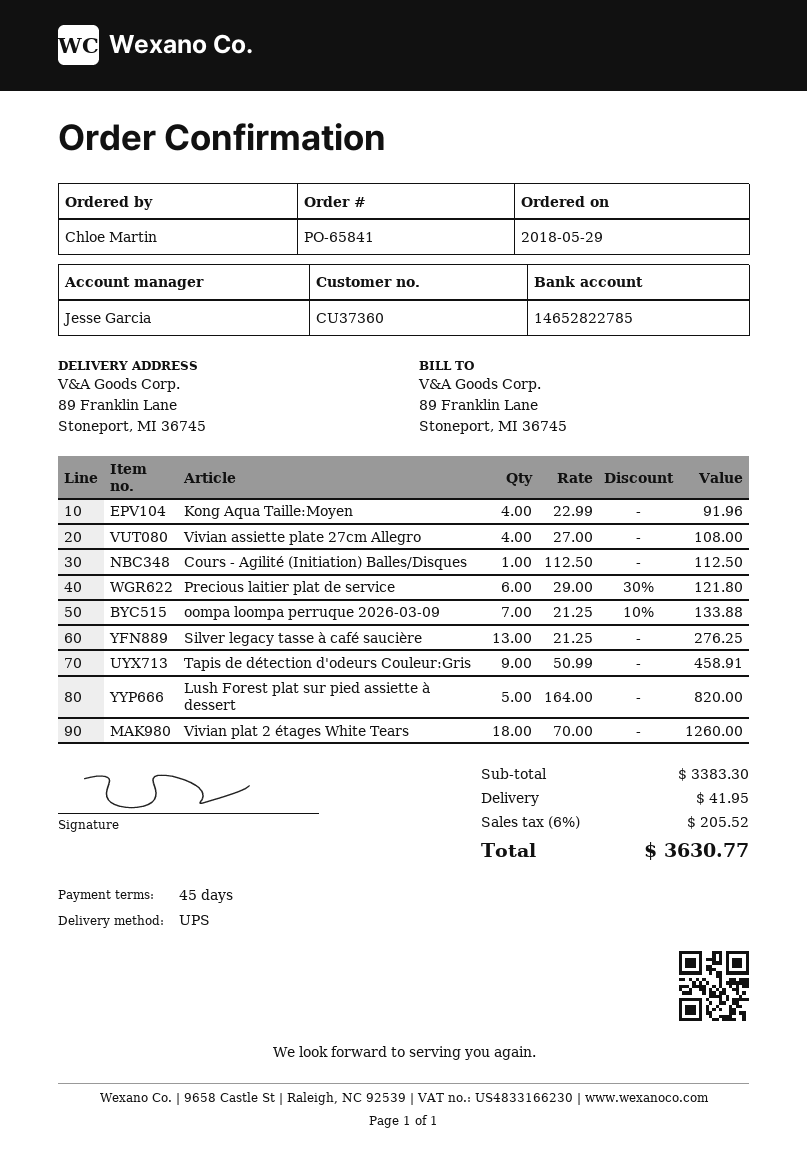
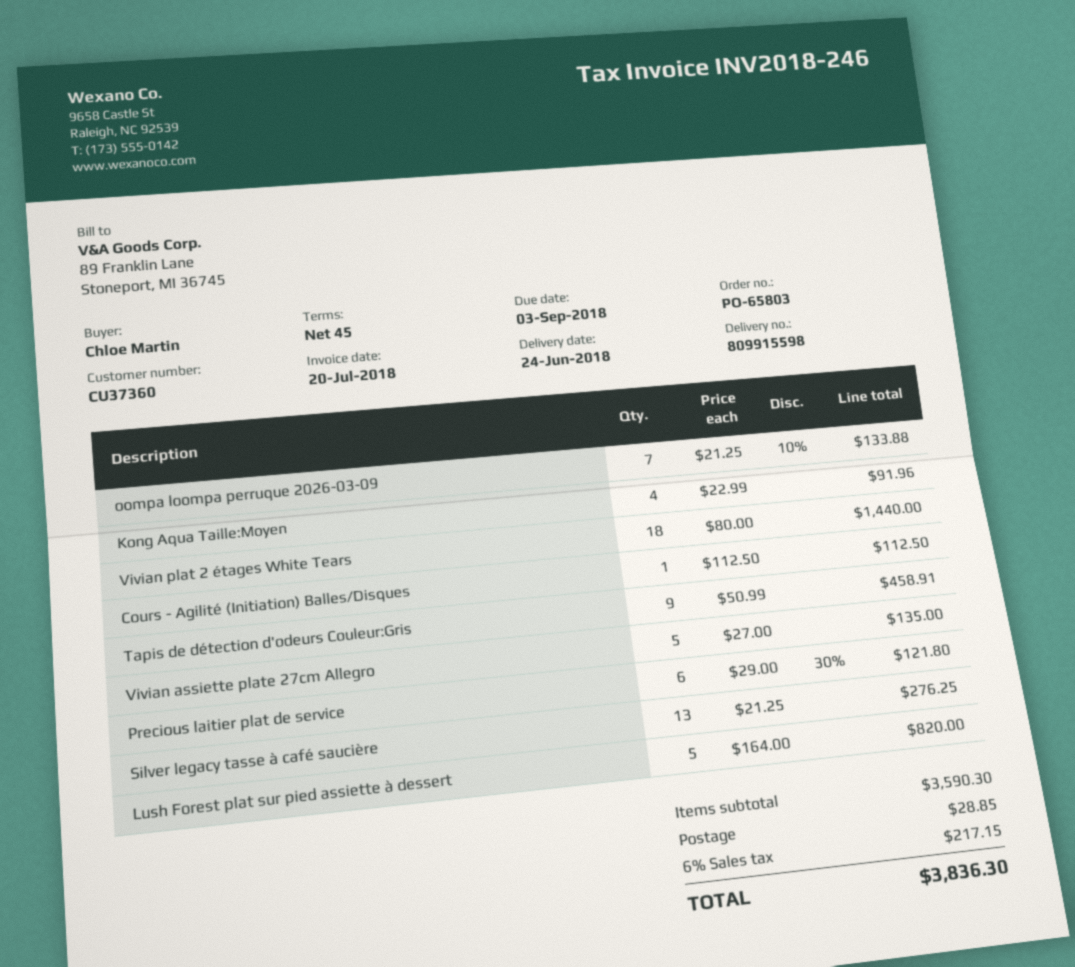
order number: PO-65841 -> PO-65803
Vivian assiette plate 27cm Allegro: 4 x 27.00 = 108.00 -> 5 x 27.00 = 135.00
Vivian plat 2 étages White Tears: 18 x 70.00 = 1260.00 -> 18 x 80.00 = 1440.00
subtotal: 3383.30 -> 3590.30
shipping: 41.95 -> 28.85
tax: 6% = 205.52 -> 6% = 217.15
total: 3630.77 -> 3836.30

